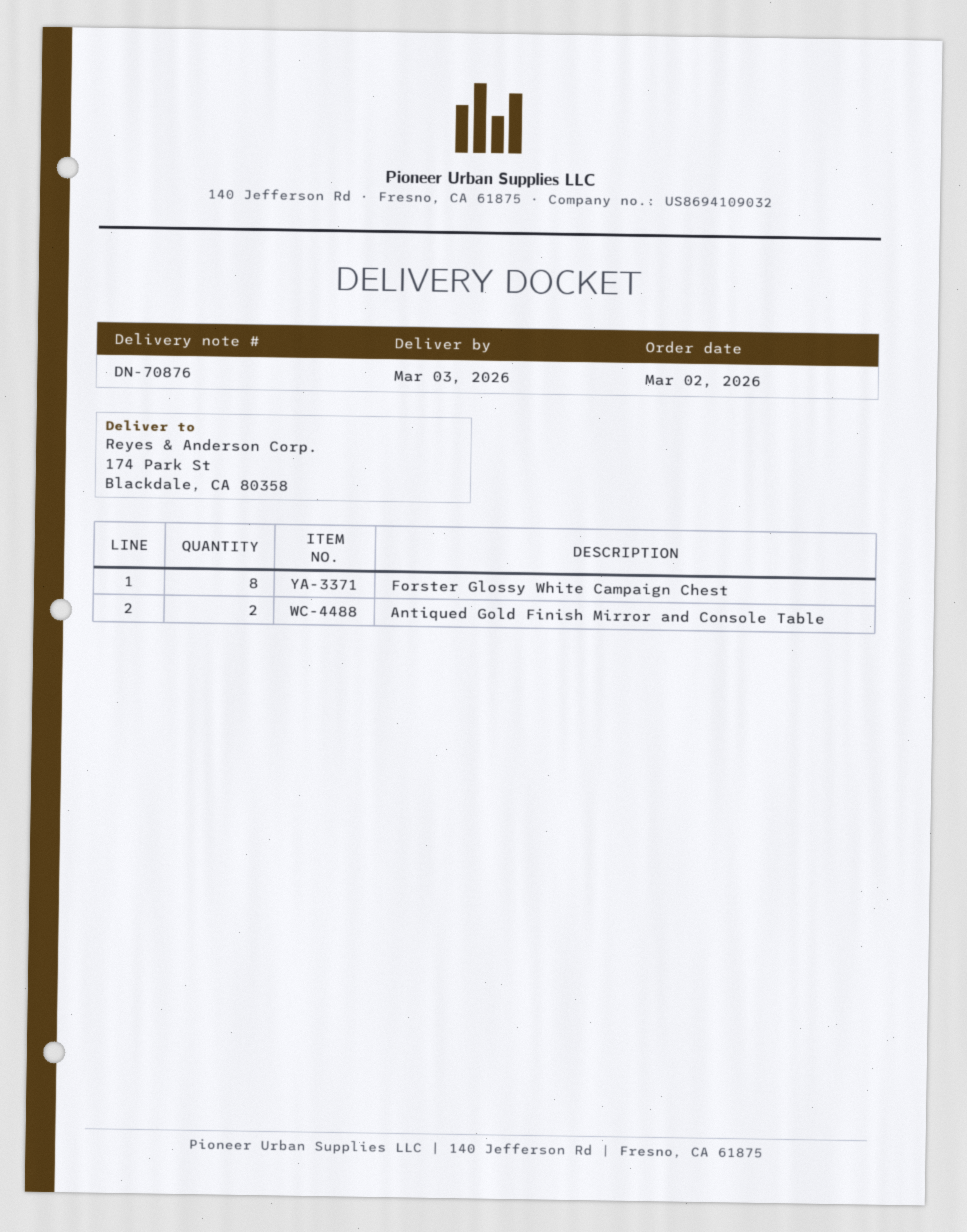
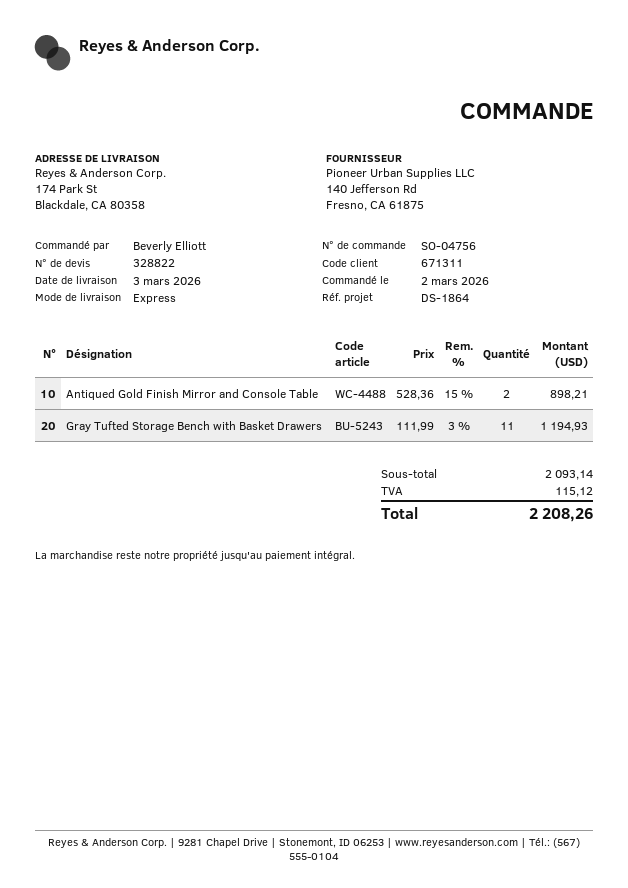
Forster Glossy White Campaign Chest: 8 -> none
Gray Tufted Storage Bench with Basket Drawers: none -> 11

